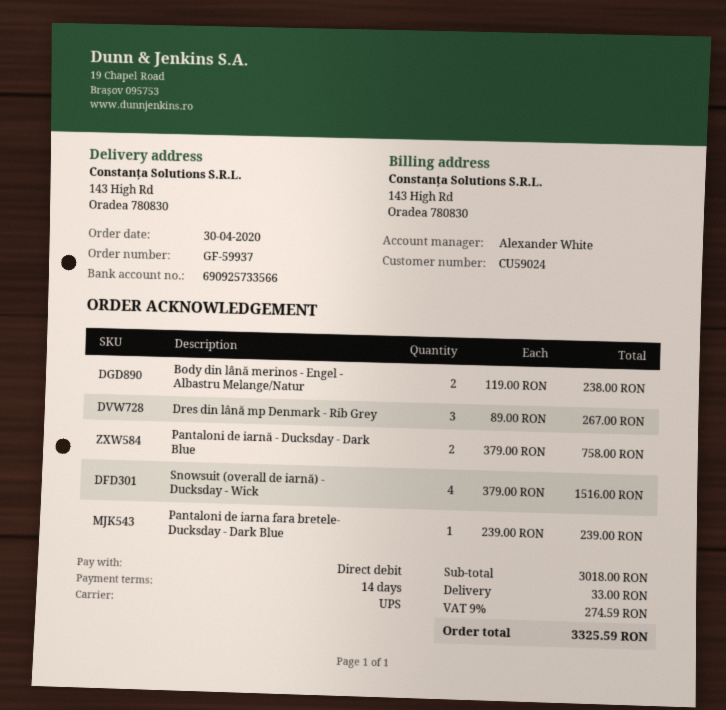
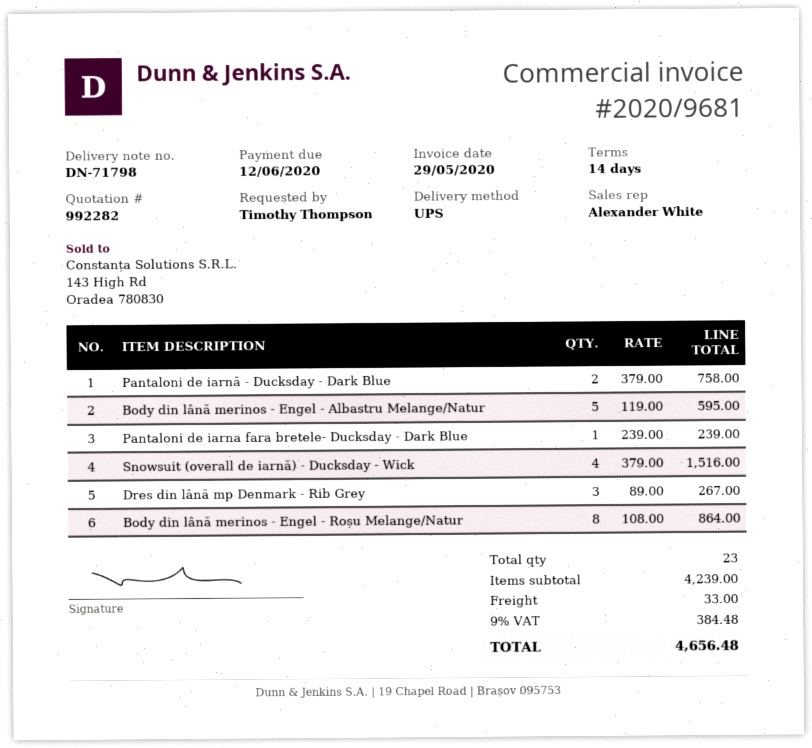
Body din lână merinos - Engel - Albastru Melange/Natur: 2 x 119.00 = 238.00 -> 5 x 119.00 = 595.00
Body din lână merinos - Engel - Roșu Melange/Natur: none -> 8 x 108.00 = 864.00
subtotal: 3018.00 -> 4239.00
tax: 9% = 274.59 -> 9% = 384.48
total: 3325.59 -> 4656.48

